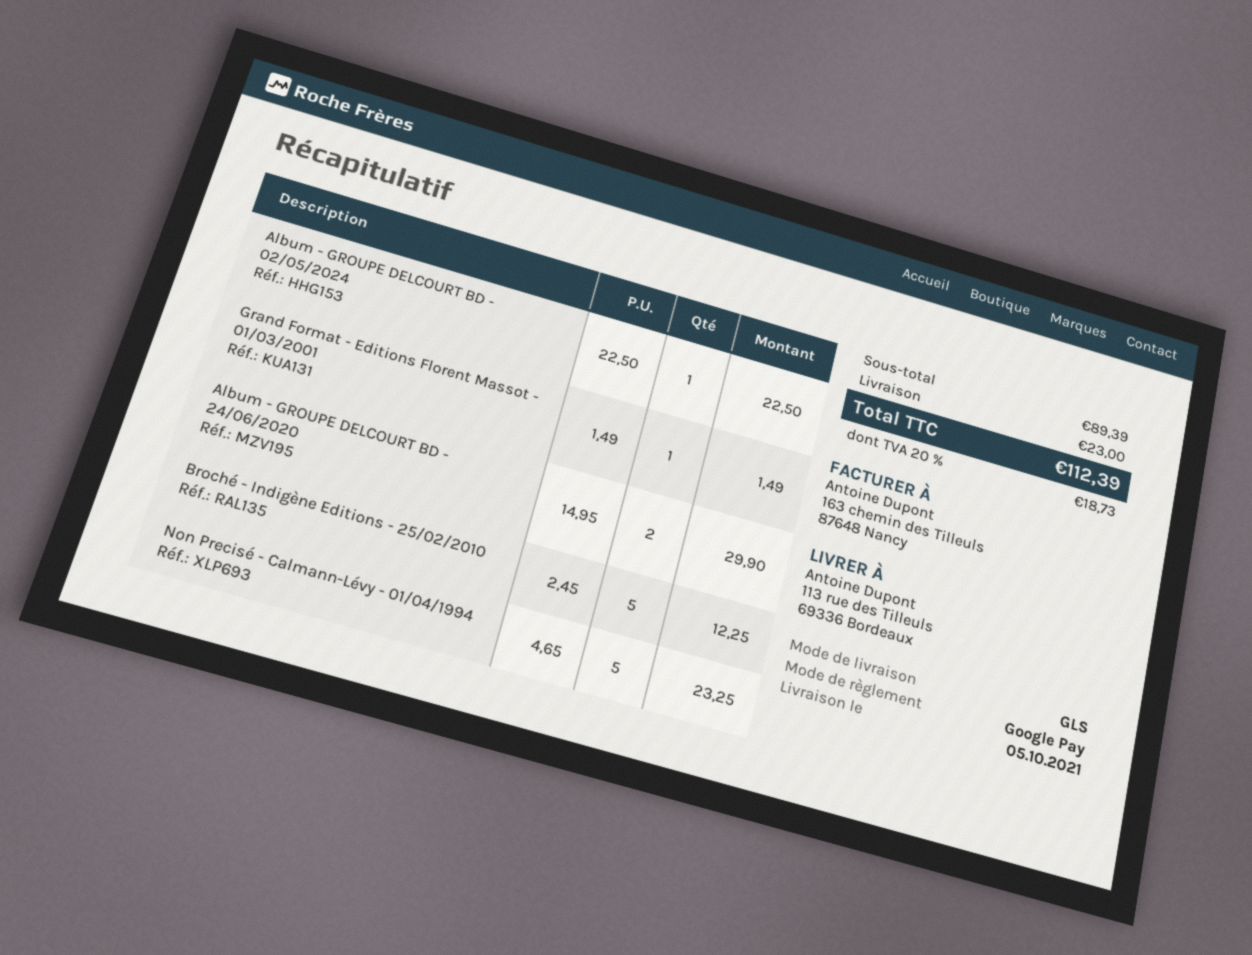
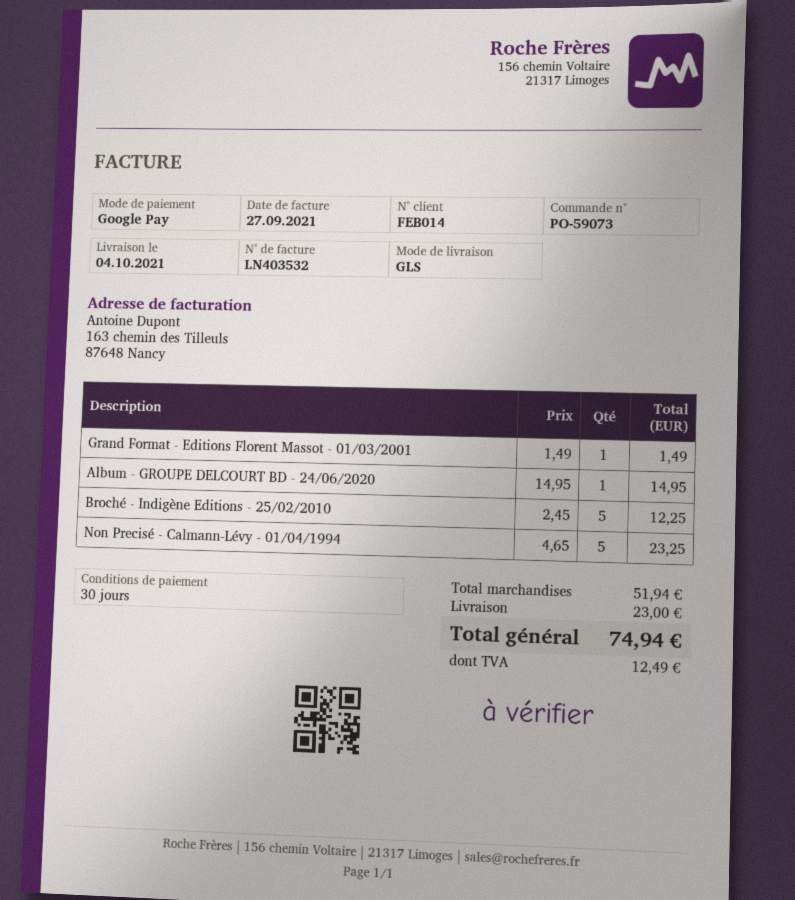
delivery date: 2021-10-05 -> 2021-10-04
Album - GROUPE DELCOURT BD - 02/05/2024: 1 x 22.50 = 22.50 -> none
Album - GROUPE DELCOURT BD - 24/06/2020: 2 x 14.95 = 29.90 -> 1 x 14.95 = 14.95
subtotal: 89.39 -> 51.94
tax: 18.73 -> 12.49
total: 112.39 -> 74.94

